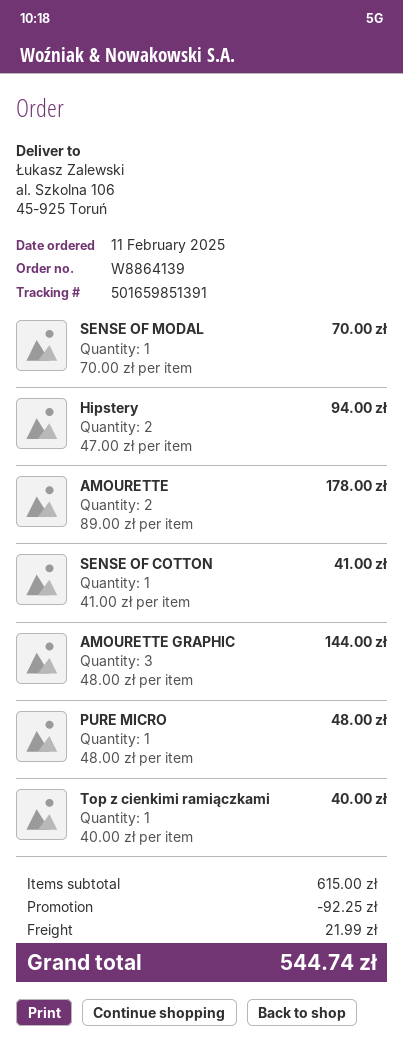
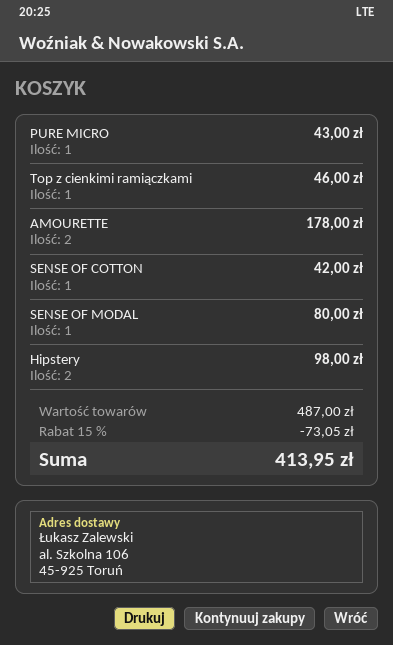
SENSE OF MODAL: 1 for 70.00 -> 1 for 80.00
Hipstery: 2 for 94.00 -> 2 for 98.00
SENSE OF COTTON: 1 for 41.00 -> 1 for 42.00
AMOURETTE GRAPHIC: 3 for 144.00 -> none
PURE MICRO: 1 for 48.00 -> 1 for 43.00
Top z cienkimi ramiączkami: 1 for 40.00 -> 1 for 46.00
subtotal: 615.00 -> 487.00
discount: 92.25 -> 73.05
shipping: 21.99 -> none
total: 544.74 -> 413.95

